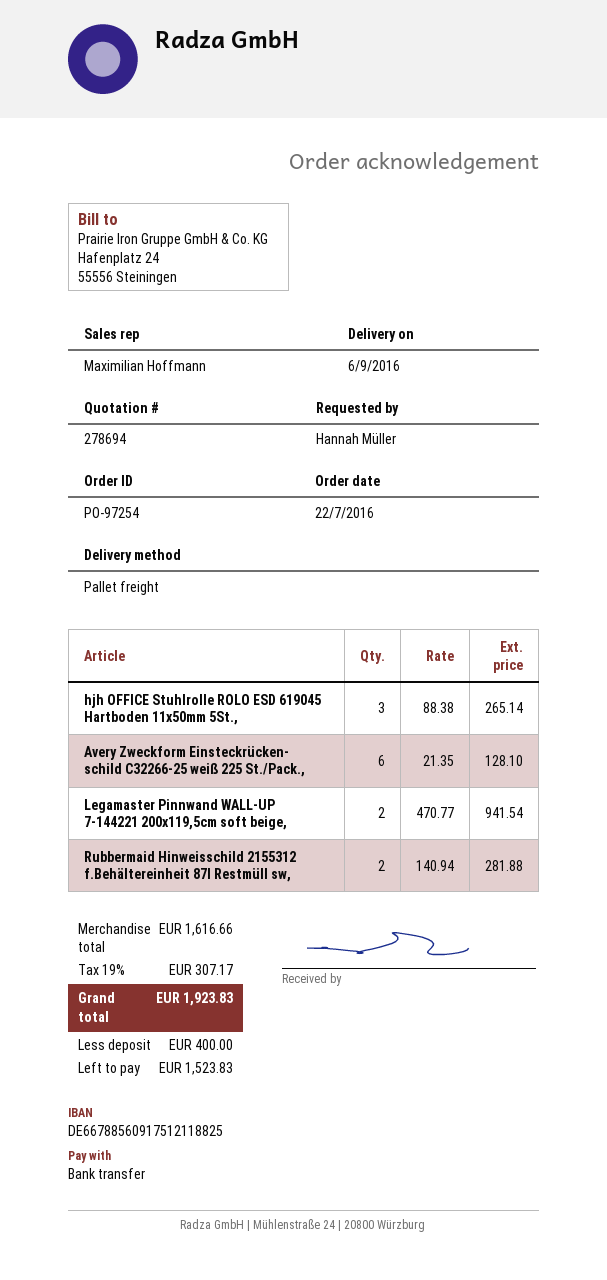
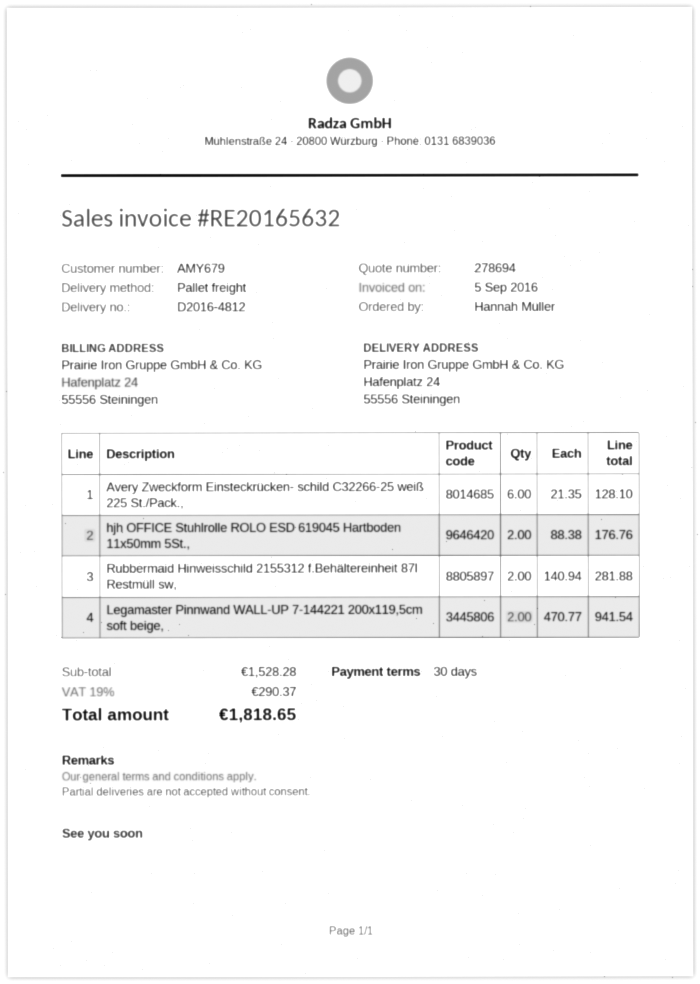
hjh OFFICE Stuhlrolle ROLO ESD 619045 Hartboden 11x50mm 5St.,: 3 x 88.38 = 265.14 -> 2 x 88.38 = 176.76
subtotal: 1616.66 -> 1528.28
tax: 19% = 307.17 -> 19% = 290.37
total: 1923.83 -> 1818.65

